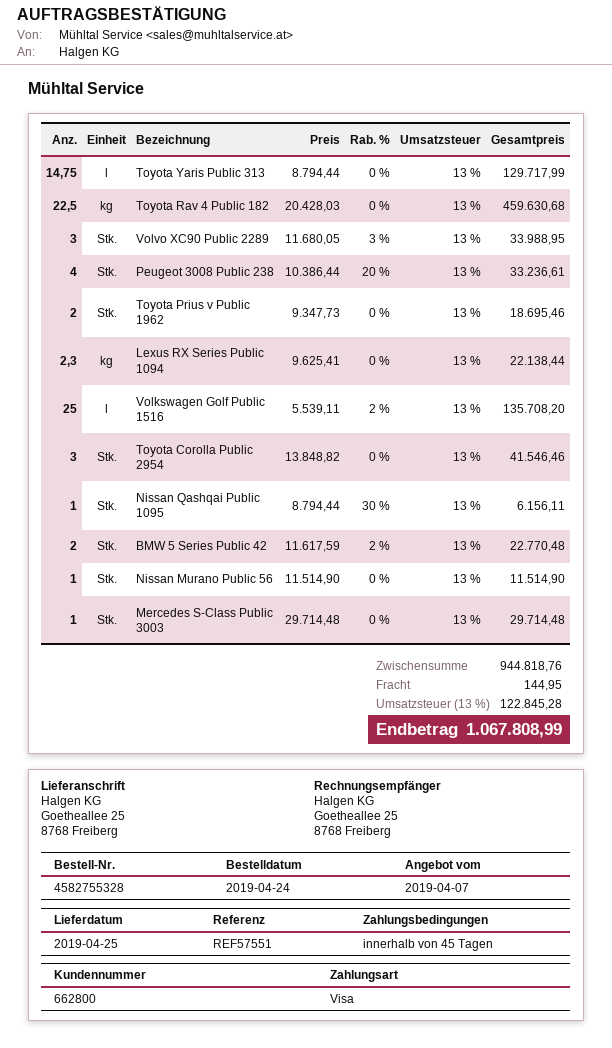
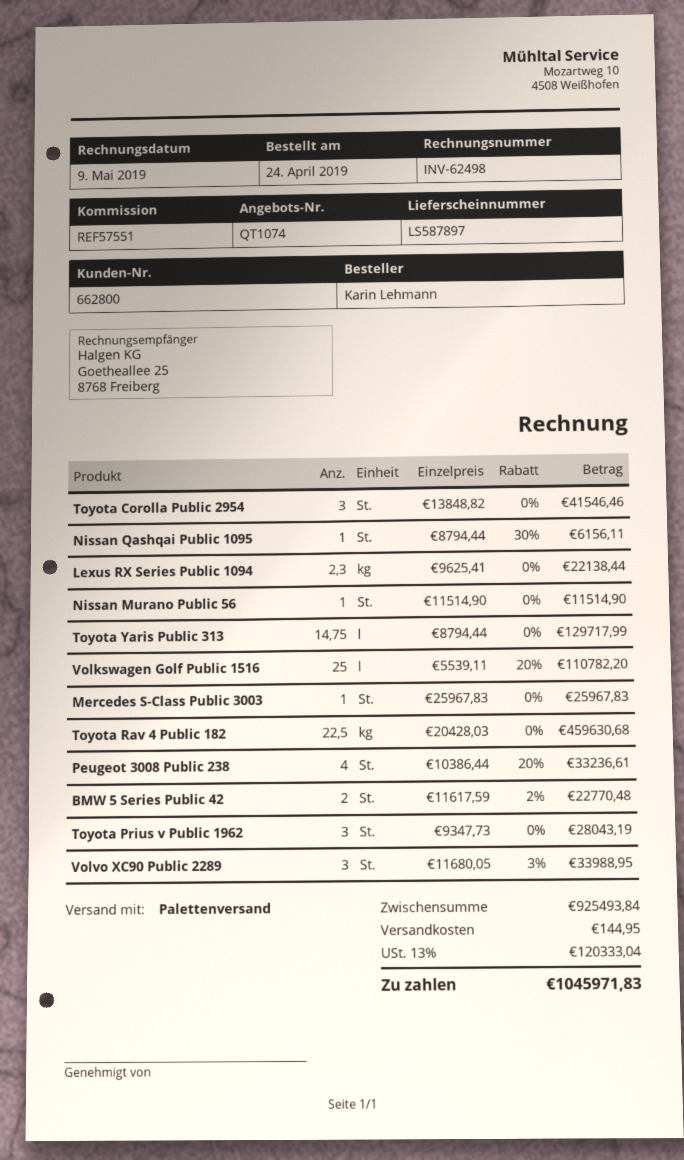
Toyota Prius v Public 1962: 2 x 9347.73 = 18695.46 -> 3 x 9347.73 = 28043.19
Volkswagen Golf Public 1516: 25 x 5539.11 - 2% = 135708.20 -> 25 x 5539.11 - 20% = 110782.20
Mercedes S-Class Public 3003: 1 x 29714.48 = 29714.48 -> 1 x 25967.83 = 25967.83
subtotal: 944818.76 -> 925493.84
tax: 13% = 122845.28 -> 13% = 120333.04
total: 1067808.99 -> 1045971.83

